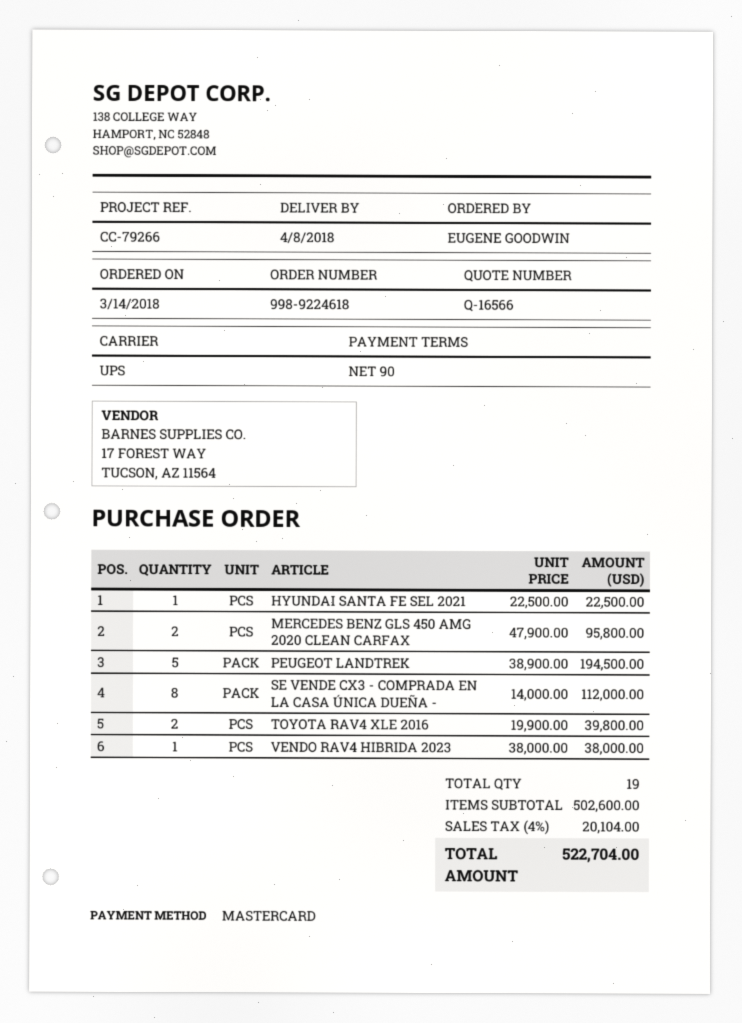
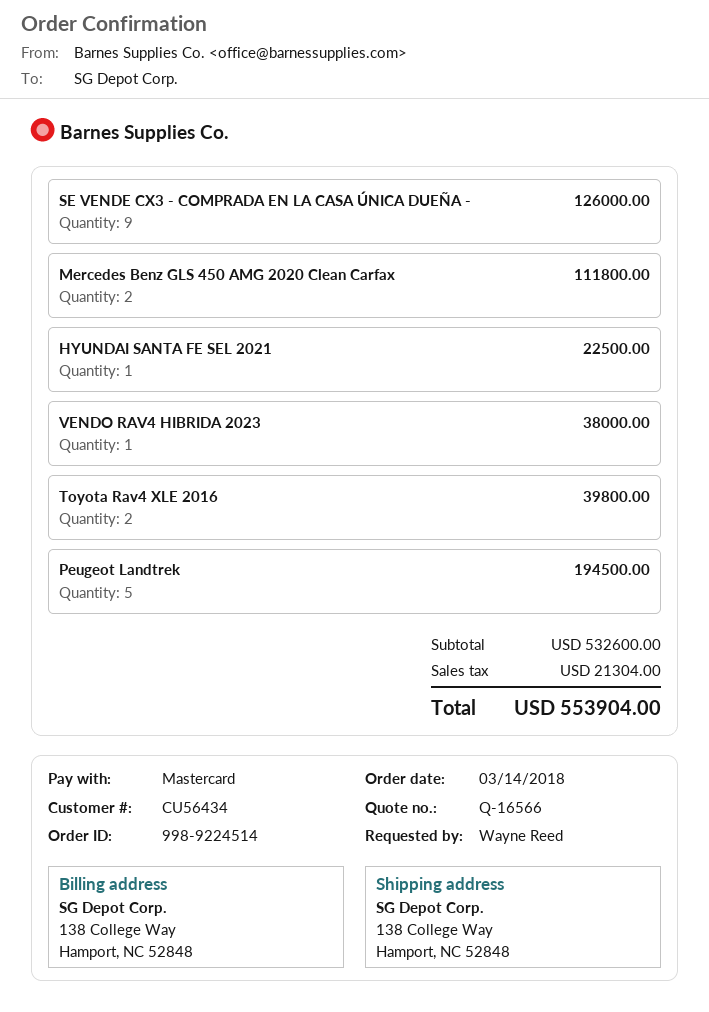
order number: 998-9224618 -> 998-9224514
ordered by: EUGENE GOODWIN -> Wayne Reed
MERCEDES BENZ GLS 450 AMG 2020 CLEAN CARFAX: 2 for 95800.00 -> 2 for 111800.00
SE VENDE CX3 - COMPRADA EN LA CASA ÚNICA DUEÑA -: 8 for 112000.00 -> 9 for 126000.00
subtotal: 502600.00 -> 532600.00
tax: 20104.00 -> 21304.00
total: 522704.00 -> 553904.00

